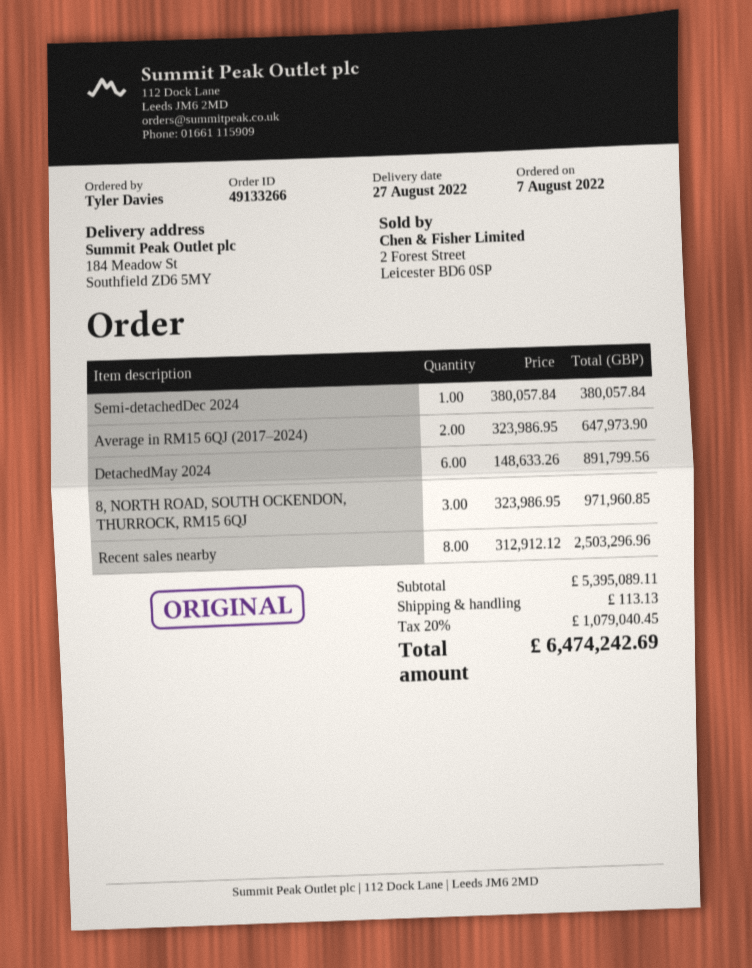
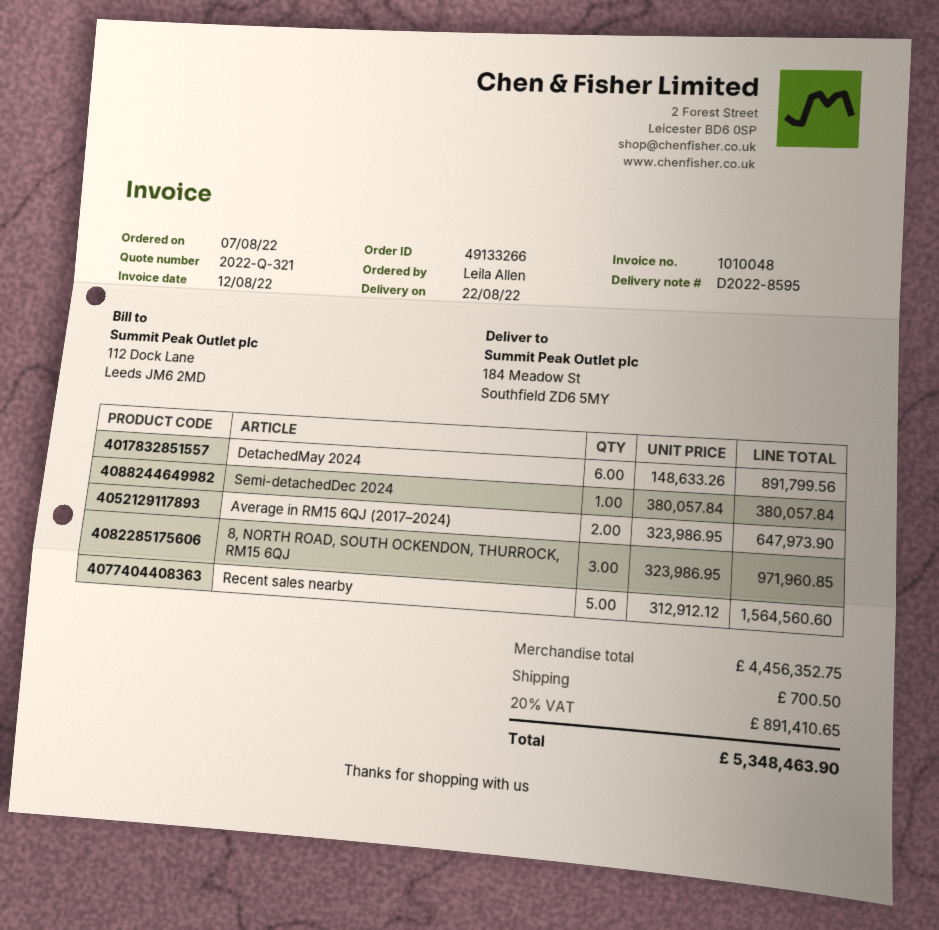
delivery date: 2022-08-27 -> 2022-08-22
ordered by: Tyler Davies -> Leila Allen
Recent sales nearby: 8 x 312912.12 = 2503296.96 -> 5 x 312912.12 = 1564560.60
subtotal: 5395089.11 -> 4456352.75
shipping: 113.13 -> 700.50
tax: 20% = 1079040.45 -> 20% = 891410.65
total: 6474242.69 -> 5348463.90

